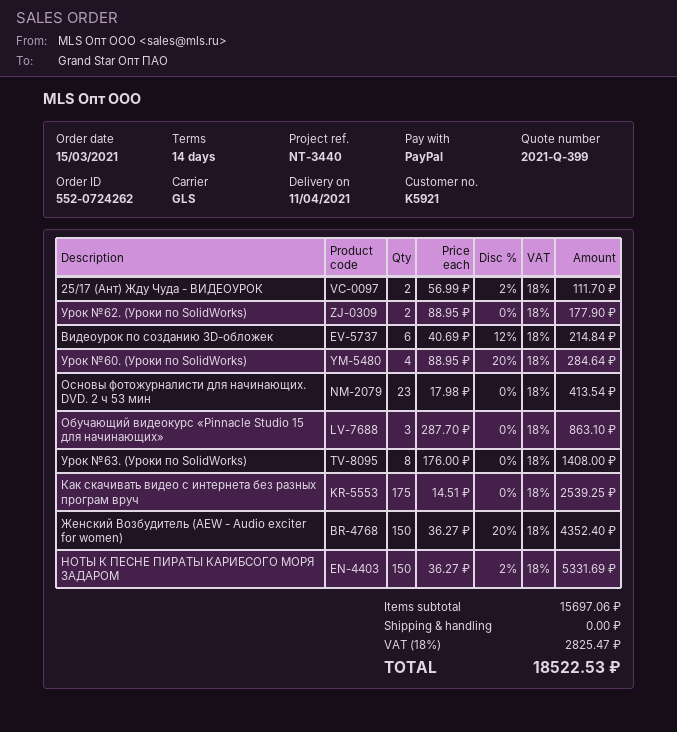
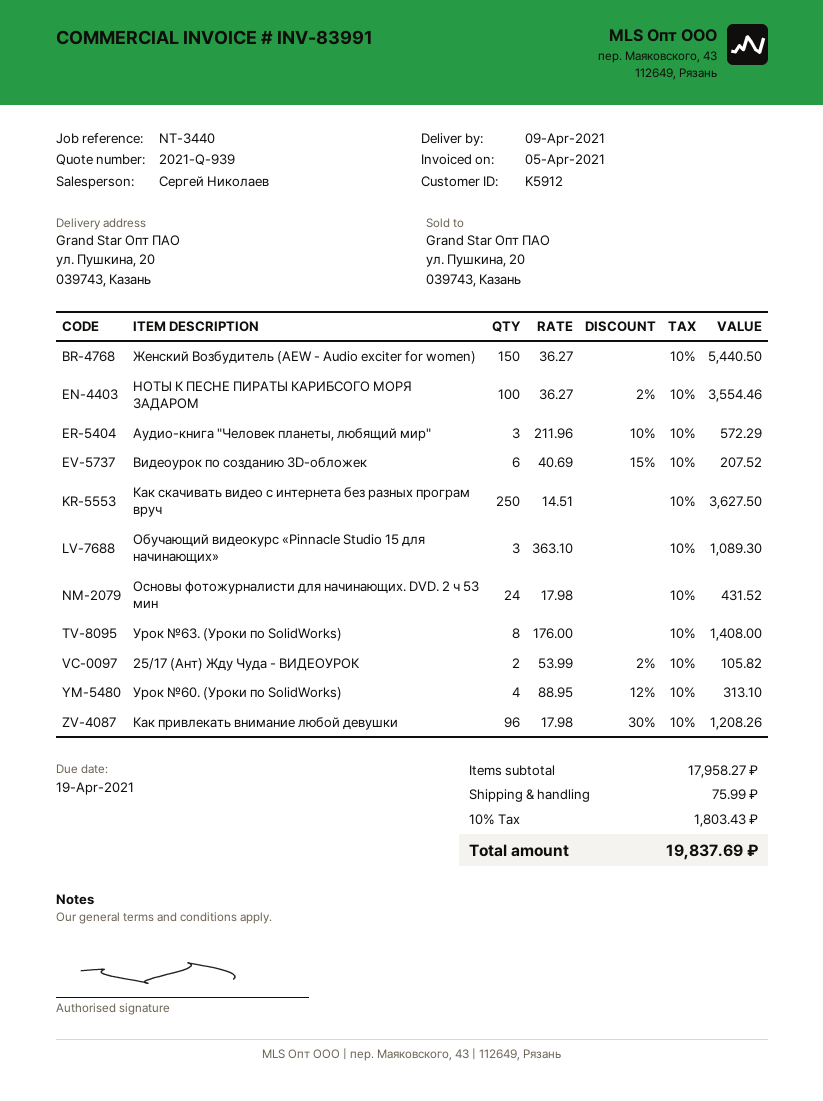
quote number: 2021-Q-399 -> 2021-Q-939
delivery date: 2021-04-11 -> 2021-04-09
customer number: K5921 -> K5912
25/17 (Ант) Жду Чуда - ВИДЕОУРОК: 2 x 56.99 - 2% = 111.70 -> 2 x 53.99 - 2% = 105.82
Урок №62. (Уроки по SolidWorks): 2 x 88.95 = 177.90 -> none
Видеоурок по созданию 3D-обложек: 6 x 40.69 - 12% = 214.84 -> 6 x 40.69 - 15% = 207.52
Урок №60. (Уроки по SolidWorks): 4 x 88.95 - 20% = 284.64 -> 4 x 88.95 - 12% = 313.10
Основы фотожурналисти для начинающих. DVD. 2 ч 53 мин: 23 x 17.98 = 413.54 -> 24 x 17.98 = 431.52
Обучающий видеокурс «Pinnacle Studio 15 для начинающих»: 3 x 287.70 = 863.10 -> 3 x 363.10 = 1089.30
Как скачивать видео с интернета без разных програм вруч: 175 x 14.51 = 2539.25 -> 250 x 14.51 = 3627.50
Женский Возбудитель (AEW - Audio exciter for women): 150 x 36.27 - 20% = 4352.40 -> 150 x 36.27 = 5440.50
НОТЫ К ПЕСНЕ ПИРАТЫ КАРИБСОГО МОРЯ ЗАДАРОМ: 150 x 36.27 - 2% = 5331.69 -> 100 x 36.27 - 2% = 3554.46
Аудио-книга "Человек планеты, любящий мир": none -> 3 x 211.96 - 10% = 572.29
Как привлекать внимание любой девушки: none -> 96 x 17.98 - 30% = 1208.26
subtotal: 15697.06 -> 17958.27
shipping: 0.00 -> 75.99
tax: 18% = 2825.47 -> 10% = 1803.43
total: 18522.53 -> 19837.69

